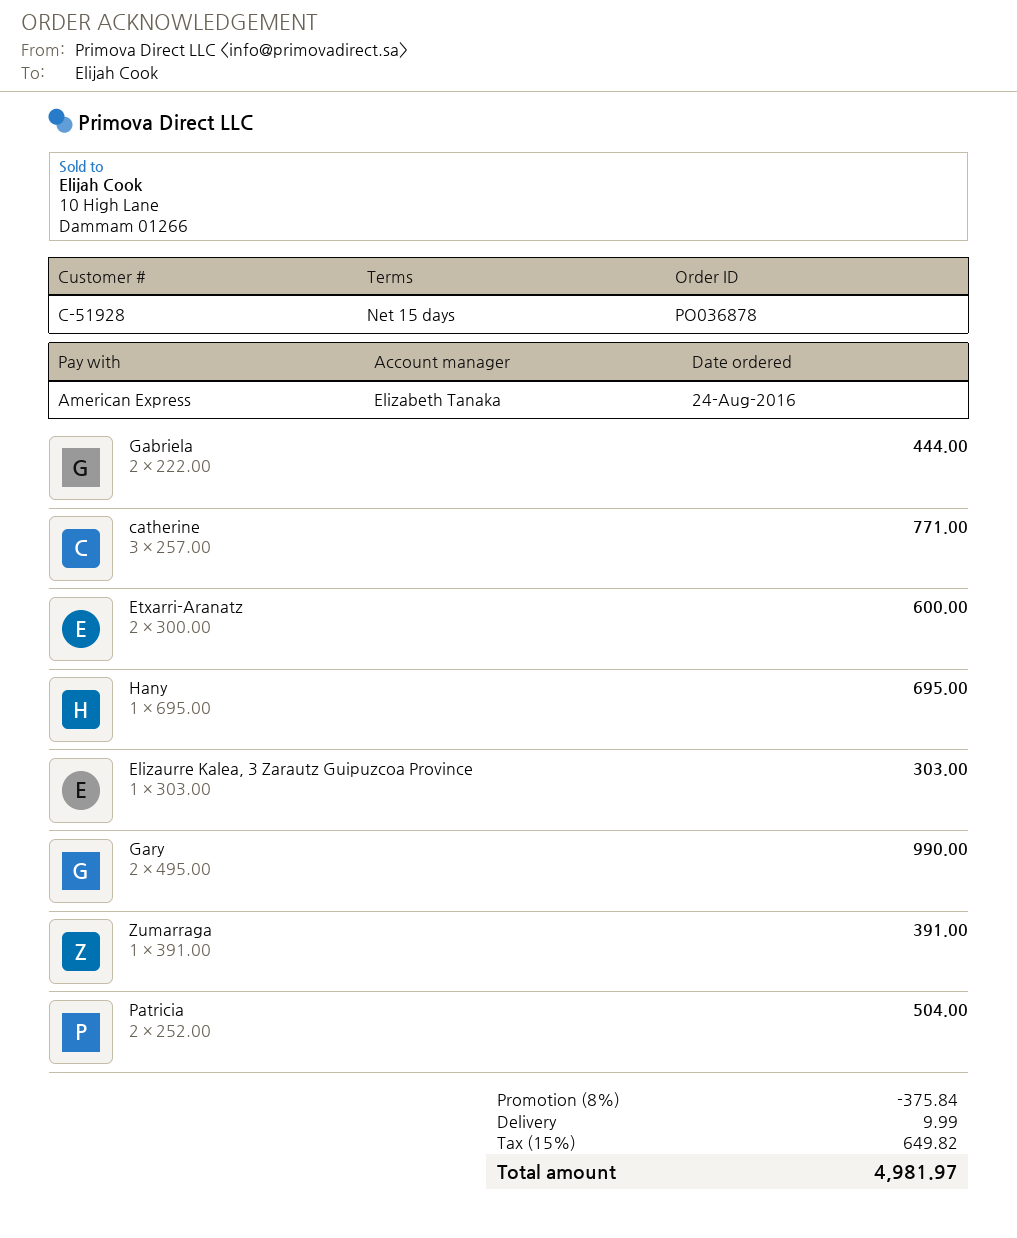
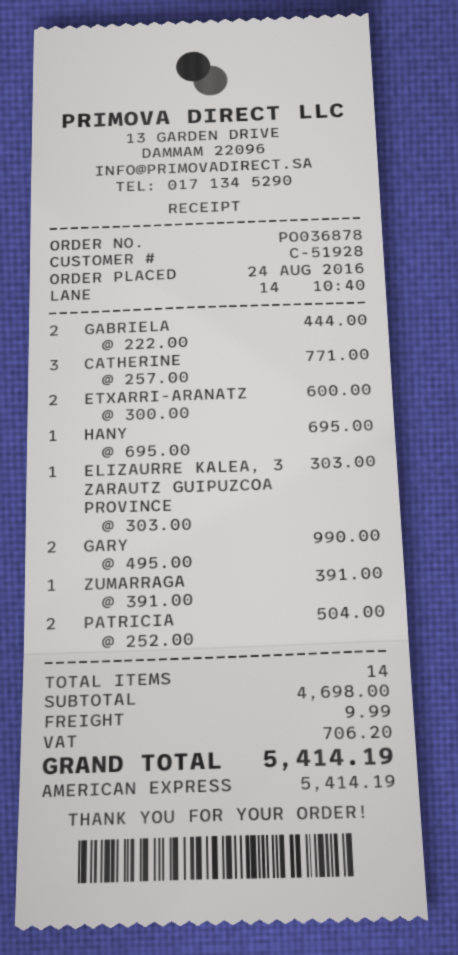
discount: 8% = 375.84 -> none
tax: 649.82 -> 706.20
total: 4981.97 -> 5414.19

